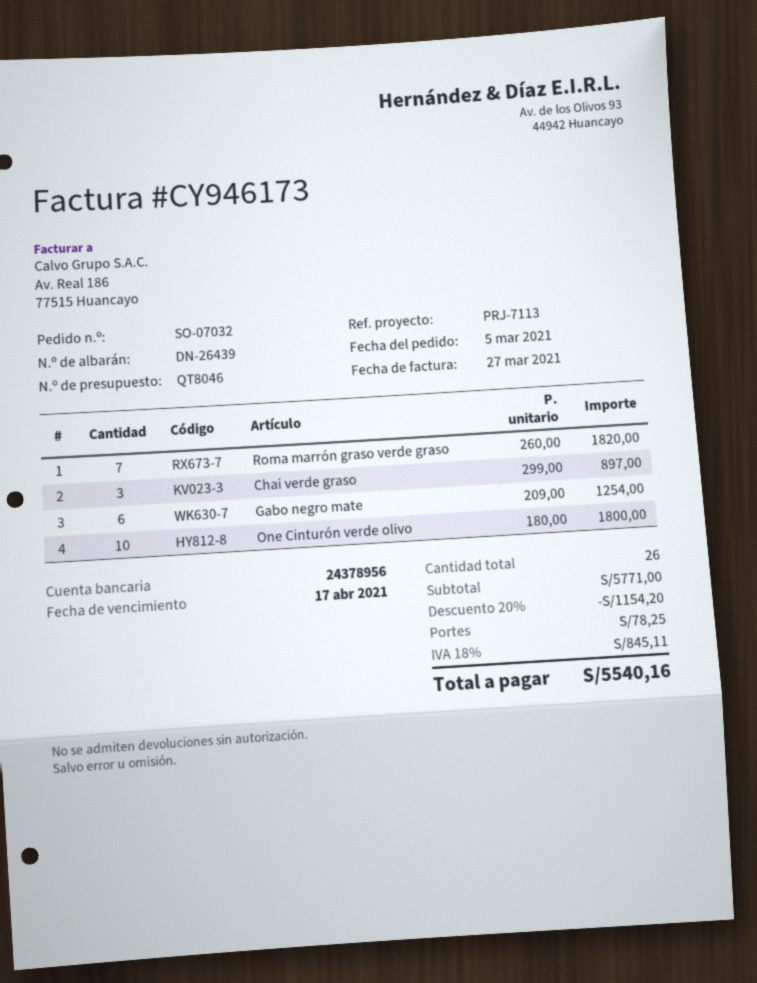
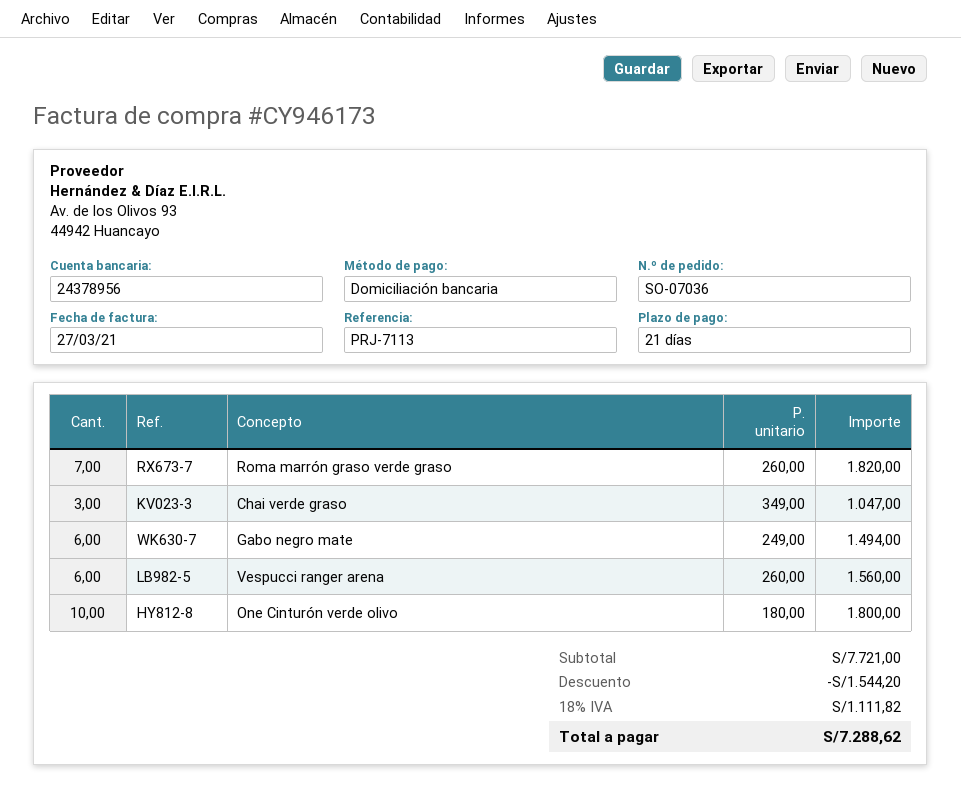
order number: SO-07032 -> SO-07036
Chai verde graso: 3 x 299.00 = 897.00 -> 3 x 349.00 = 1047.00
Gabo negro mate: 6 x 209.00 = 1254.00 -> 6 x 249.00 = 1494.00
Vespucci ranger arena: none -> 6 x 260.00 = 1560.00
subtotal: 5771.00 -> 7721.00
discount: 1154.20 -> 1544.20
shipping: 78.25 -> none
tax: 18% = 845.11 -> 18% = 1111.82
total: 5540.16 -> 7288.62

